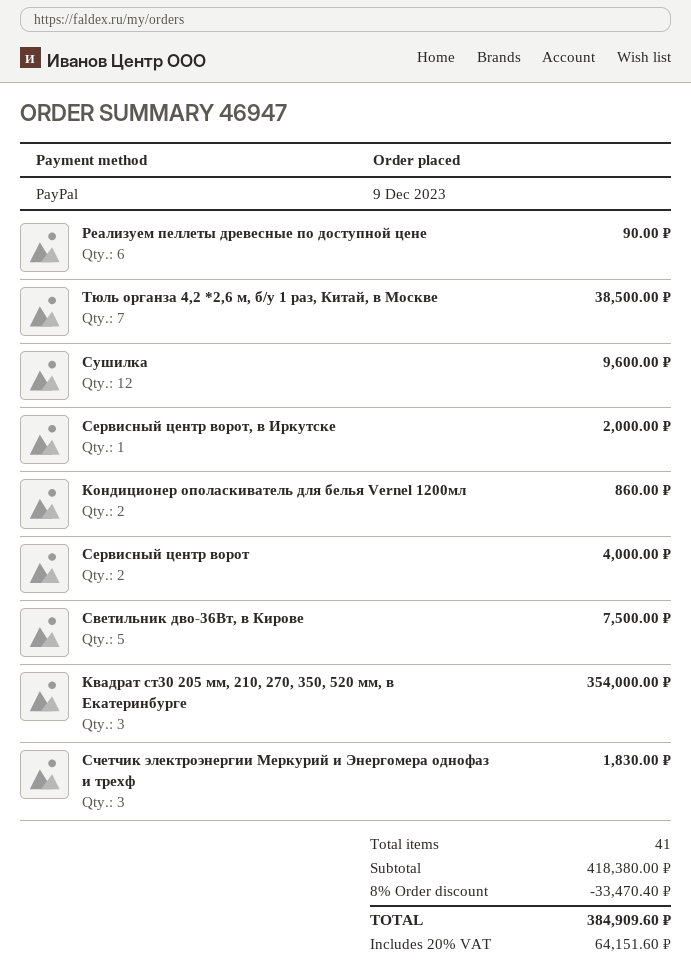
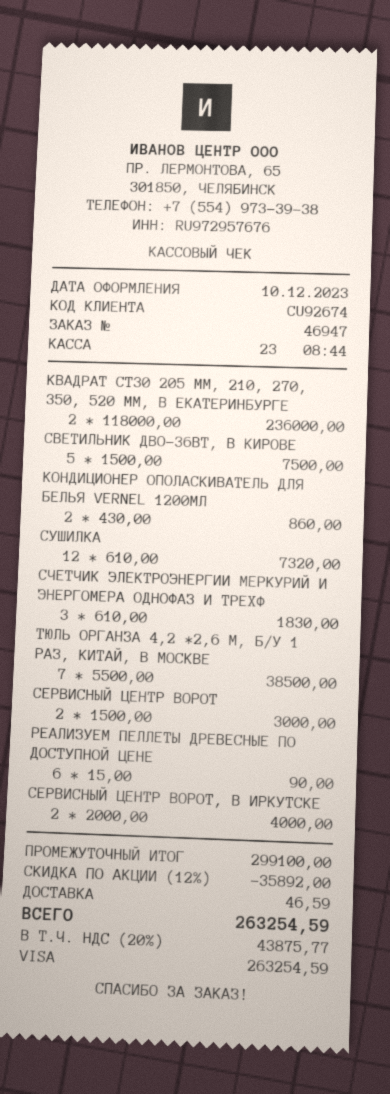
order date: 2023-12-09 -> 2023-12-10
payment method: PayPal -> Visa
Сушилка: 12 for 9600.00 -> 12 for 7320.00
Сервисный центр ворот, в Иркутске: 1 for 2000.00 -> 2 for 4000.00
Сервисный центр ворот: 2 for 4000.00 -> 2 for 3000.00
Квадрат ст30 205 мм, 210, 270, 350, 520 мм, в Екатеринбурге: 3 for 354000.00 -> 2 for 236000.00
subtotal: 418380.00 -> 299100.00
discount: 8% = 33470.40 -> 12% = 35892.00
shipping: none -> 46.59
tax: 20% = 64151.60 -> 20% = 43875.77
total: 384909.60 -> 263254.59

